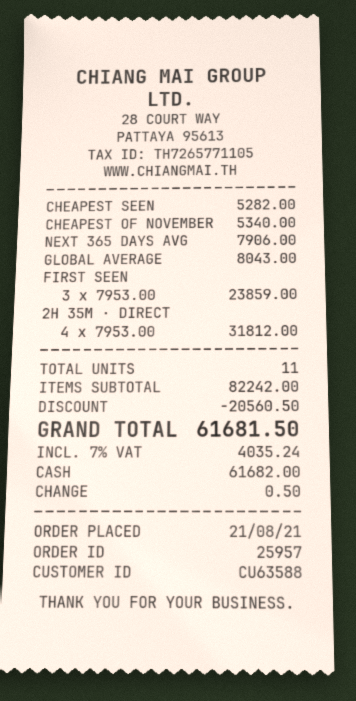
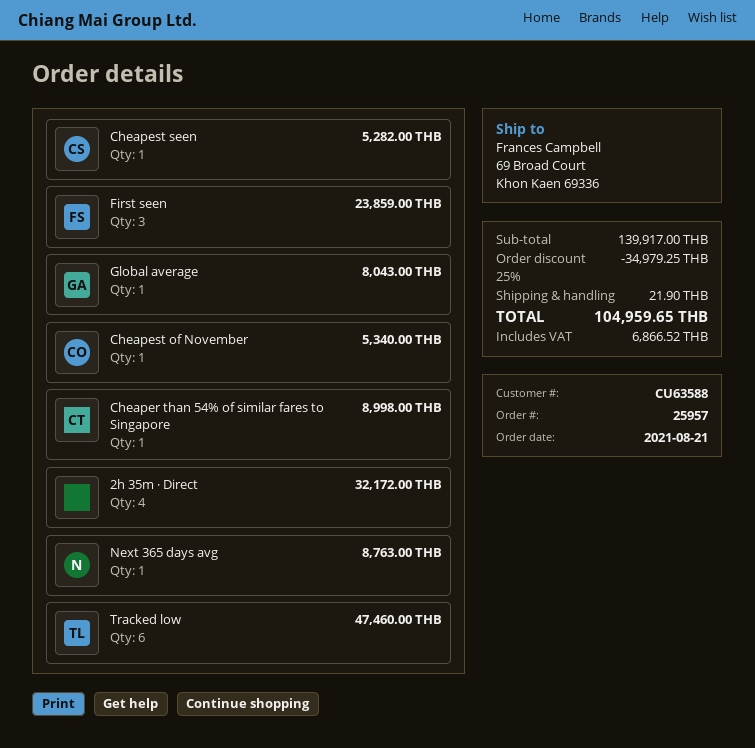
NEXT 365 DAYS AVG: 1 for 7906.00 -> 1 for 8763.00
2H 35M · DIRECT: 4 for 31812.00 -> 4 for 32172.00
Cheaper than 54% of similar fares to Singapore: none -> 1 for 8998.00
Tracked low: none -> 6 for 47460.00
subtotal: 82242.00 -> 139917.00
discount: 20560.50 -> 34979.25
shipping: none -> 21.90
tax: 4035.24 -> 6866.52
total: 61681.50 -> 104959.65

